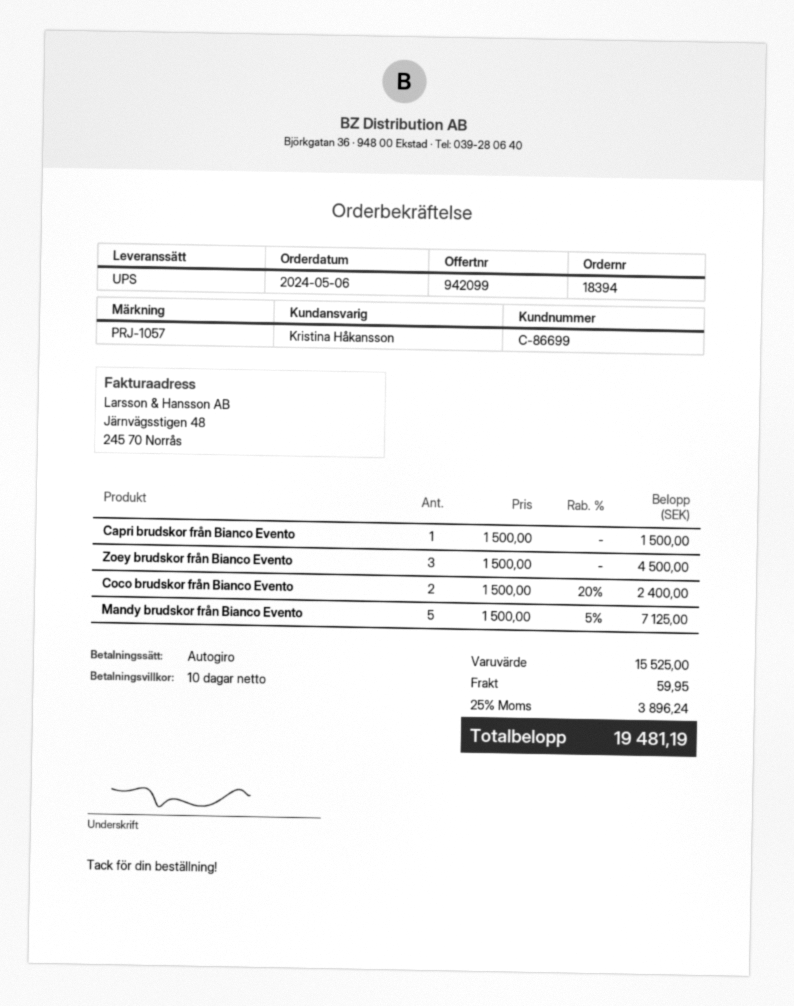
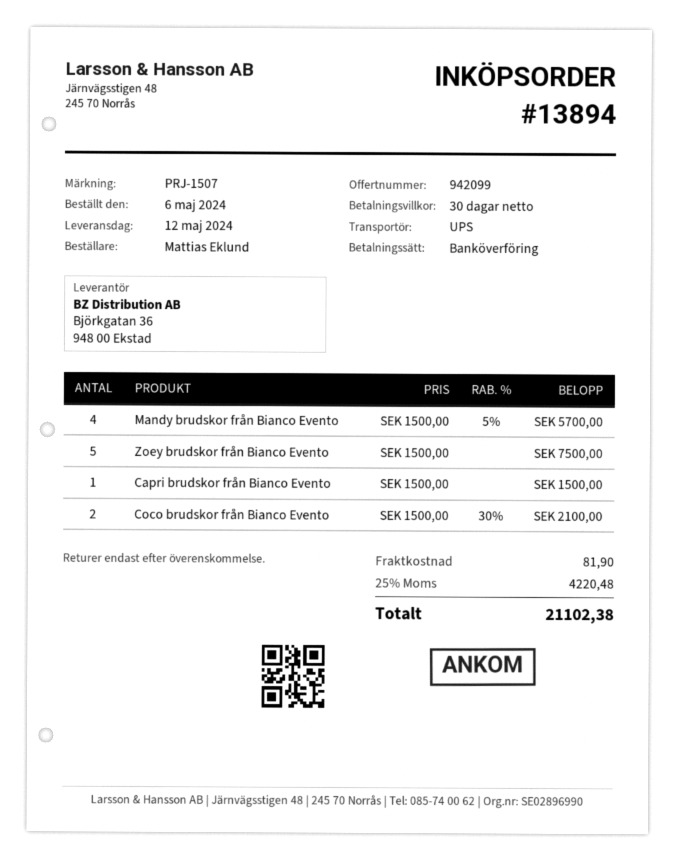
order number: 18394 -> 13894
payment terms: 10 days -> 30 days
reference: PRJ-1057 -> PRJ-1507
payment method: direct debit -> bank transfer
Zoey brudskor från Bianco Evento: 3 x 1500.00 = 4500.00 -> 5 x 1500.00 = 7500.00
Coco brudskor från Bianco Evento: 2 x 1500.00 - 20% = 2400.00 -> 2 x 1500.00 - 30% = 2100.00
Mandy brudskor från Bianco Evento: 5 x 1500.00 - 5% = 7125.00 -> 4 x 1500.00 - 5% = 5700.00
shipping: 59.95 -> 81.90
tax: 25% = 3896.24 -> 25% = 4220.48
total: 19481.19 -> 21102.38

